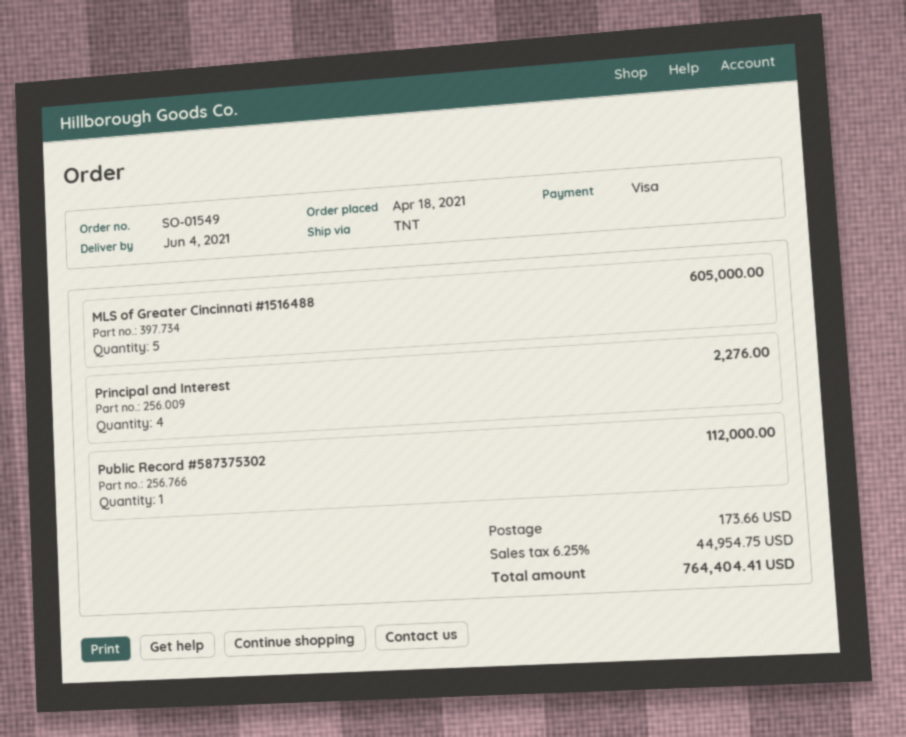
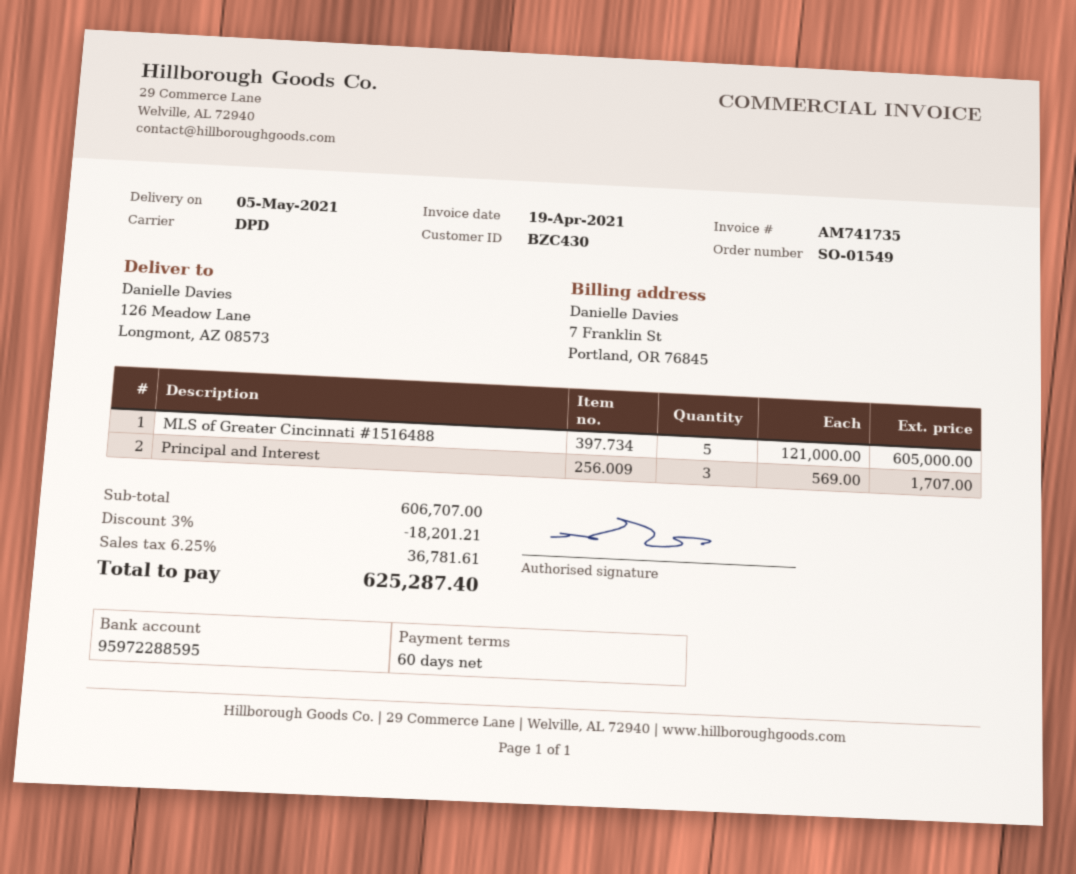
delivery date: 2021-06-04 -> 2021-05-05
shipping method: TNT -> DPD
Principal and Interest: 4 for 2276.00 -> 3 for 1707.00
Public Record #587375302: 1 for 112000.00 -> none
discount: none -> 3% = 18201.21
shipping: 173.66 -> none
tax: 6.25% = 44954.75 -> 6.25% = 36781.61
total: 764404.41 -> 625287.40

